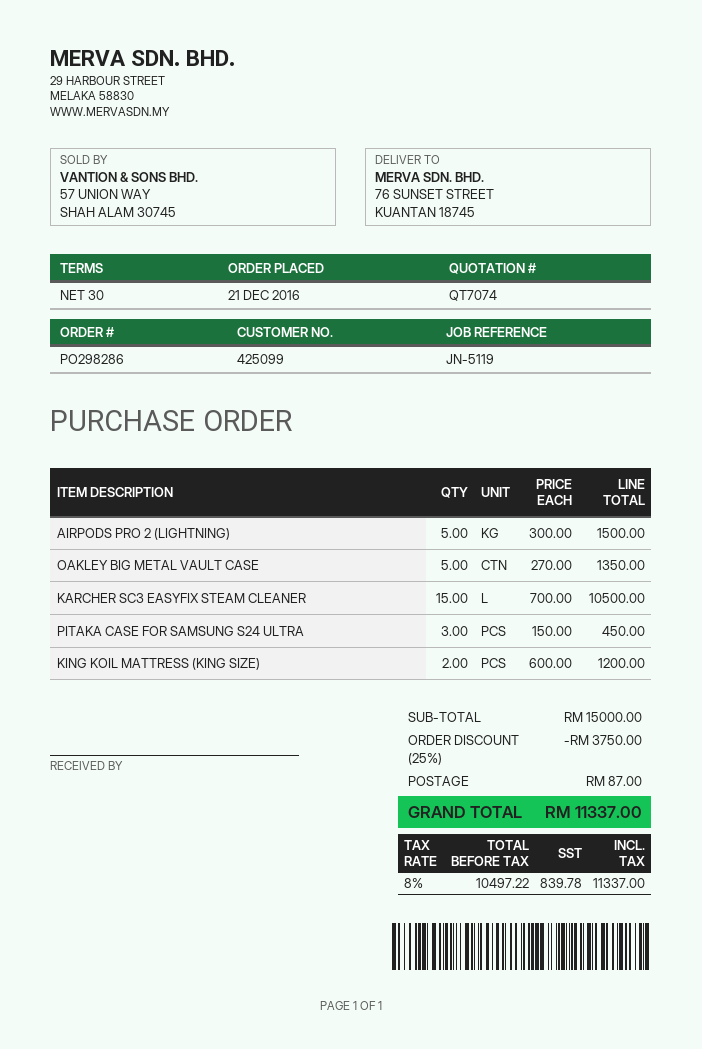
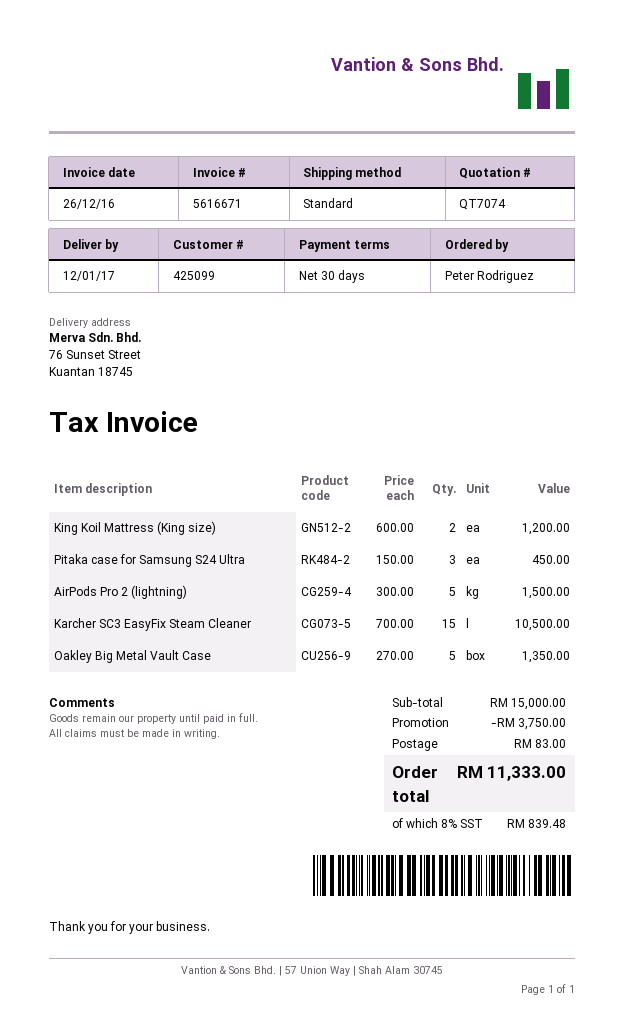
shipping: 87.00 -> 83.00
tax: 8% = 839.78 -> 8% = 839.48
total: 11337.00 -> 11333.00

